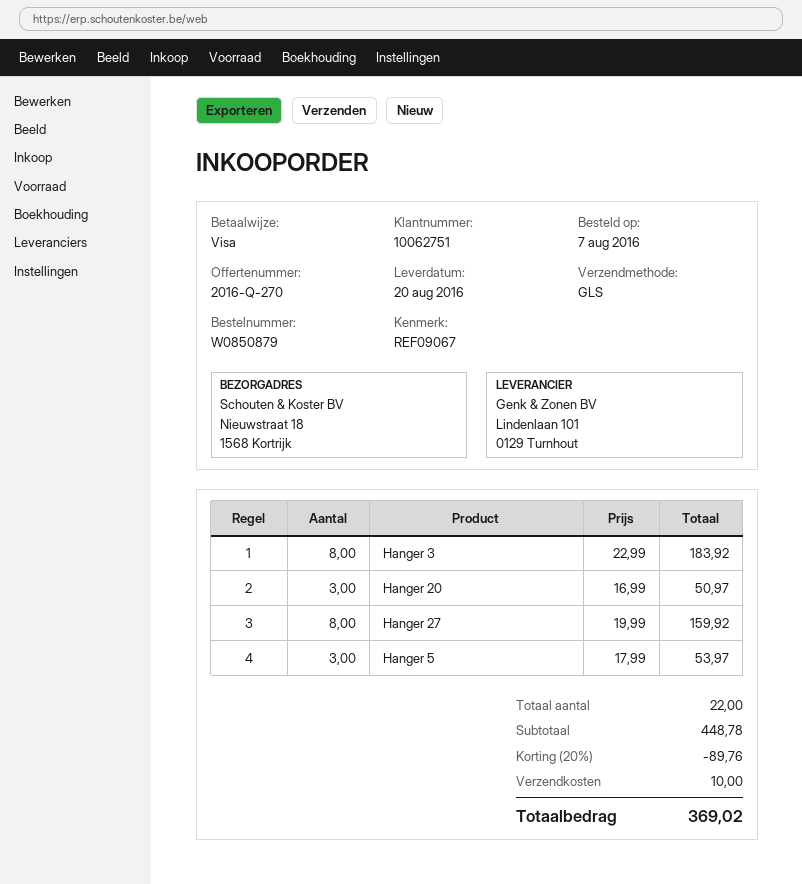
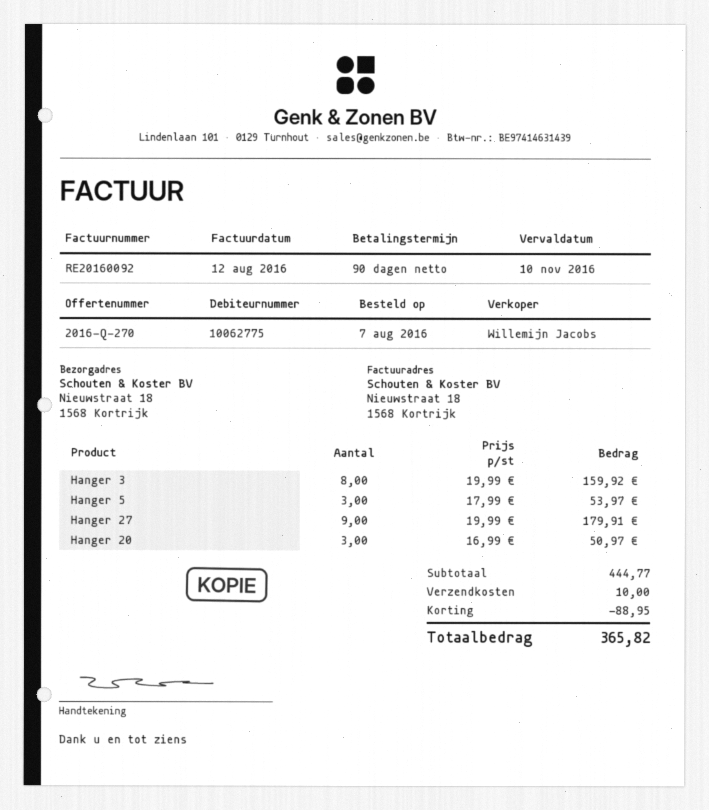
customer number: 10062751 -> 10062775
Hanger 3: 8 x 22.99 = 183.92 -> 8 x 19.99 = 159.92
Hanger 27: 8 x 19.99 = 159.92 -> 9 x 19.99 = 179.91
subtotal: 448.78 -> 444.77
discount: 89.76 -> 88.95
total: 369.02 -> 365.82

